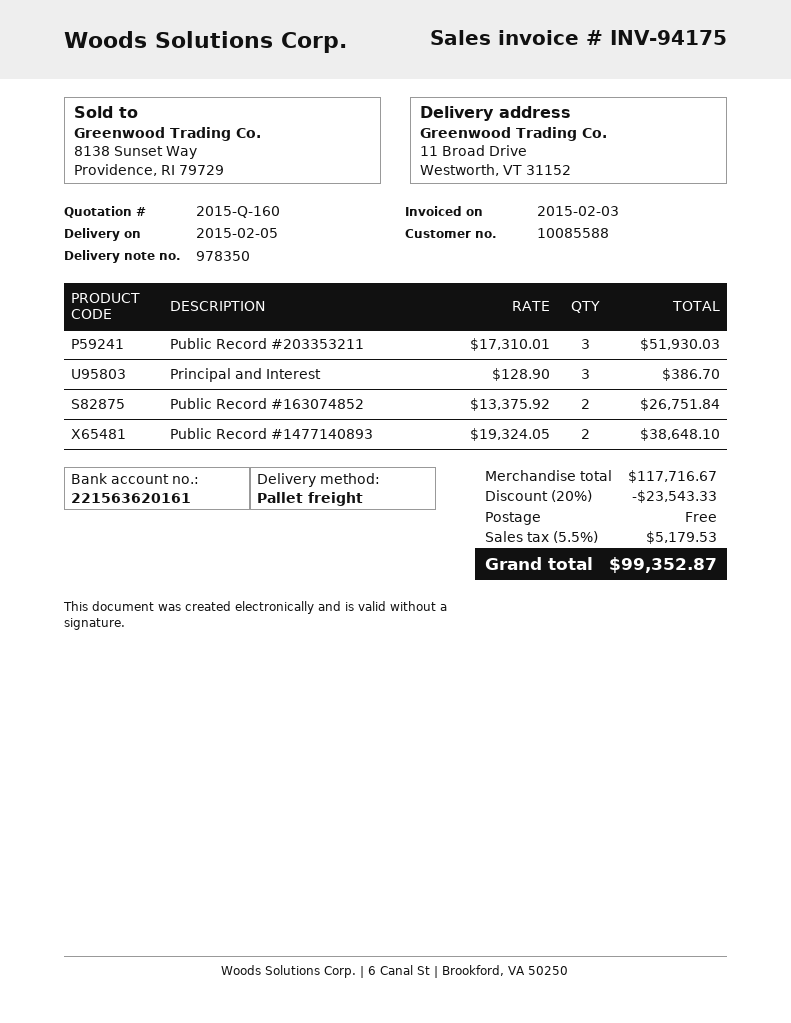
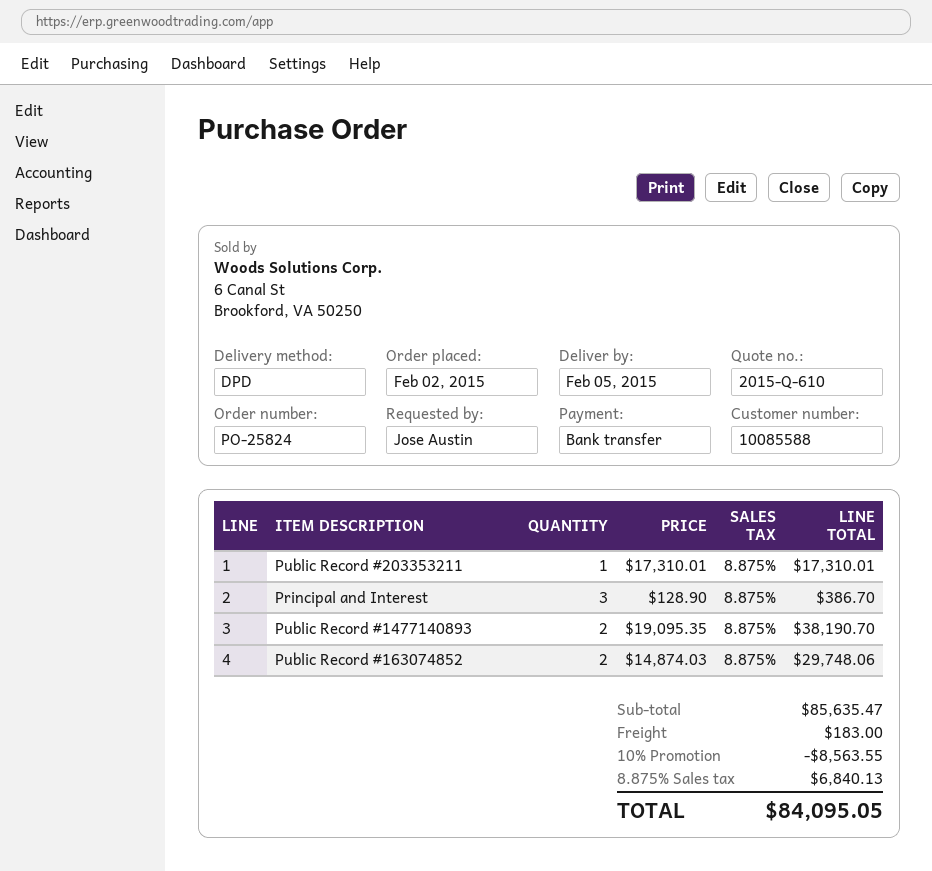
quote number: 2015-Q-160 -> 2015-Q-610
shipping method: pallet freight -> DPD
Public Record #203353211: 3 x 17310.01 = 51930.03 -> 1 x 17310.01 = 17310.01
Public Record #163074852: 2 x 13375.92 = 26751.84 -> 2 x 14874.03 = 29748.06
Public Record #1477140893: 2 x 19324.05 = 38648.10 -> 2 x 19095.35 = 38190.70
subtotal: 117716.67 -> 85635.47
discount: 20% = 23543.33 -> 10% = 8563.55
shipping: 0.00 -> 183.00
tax: 5.5% = 5179.53 -> 8.875% = 6840.13
total: 99352.87 -> 84095.05

